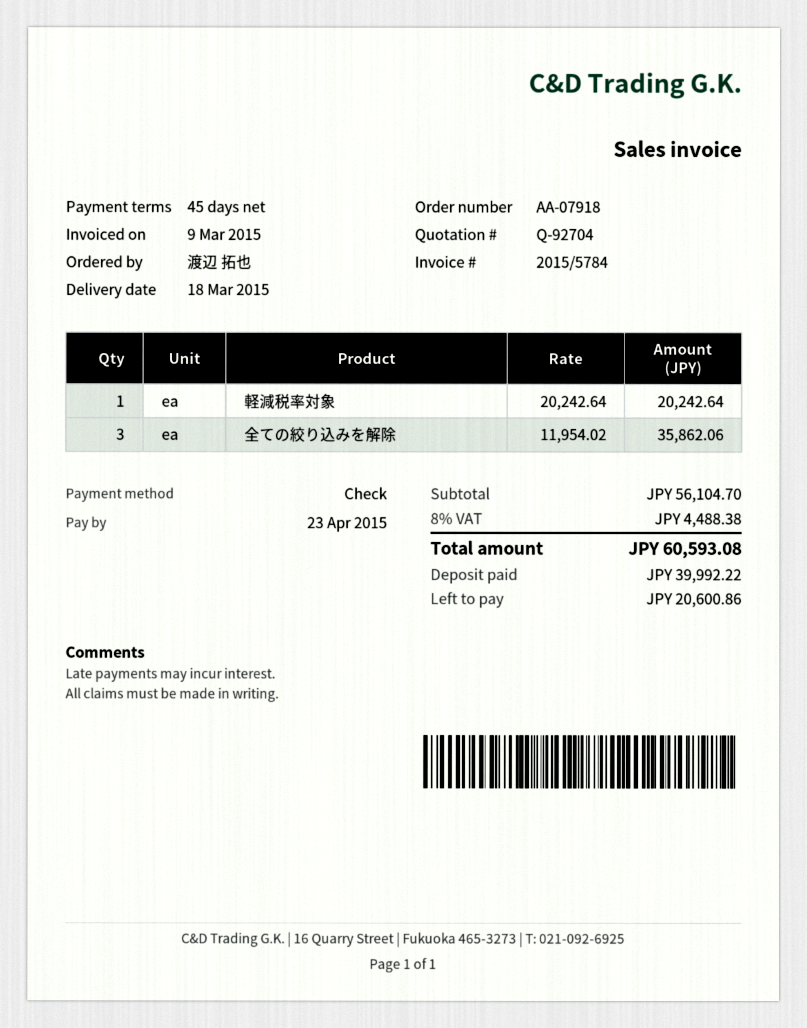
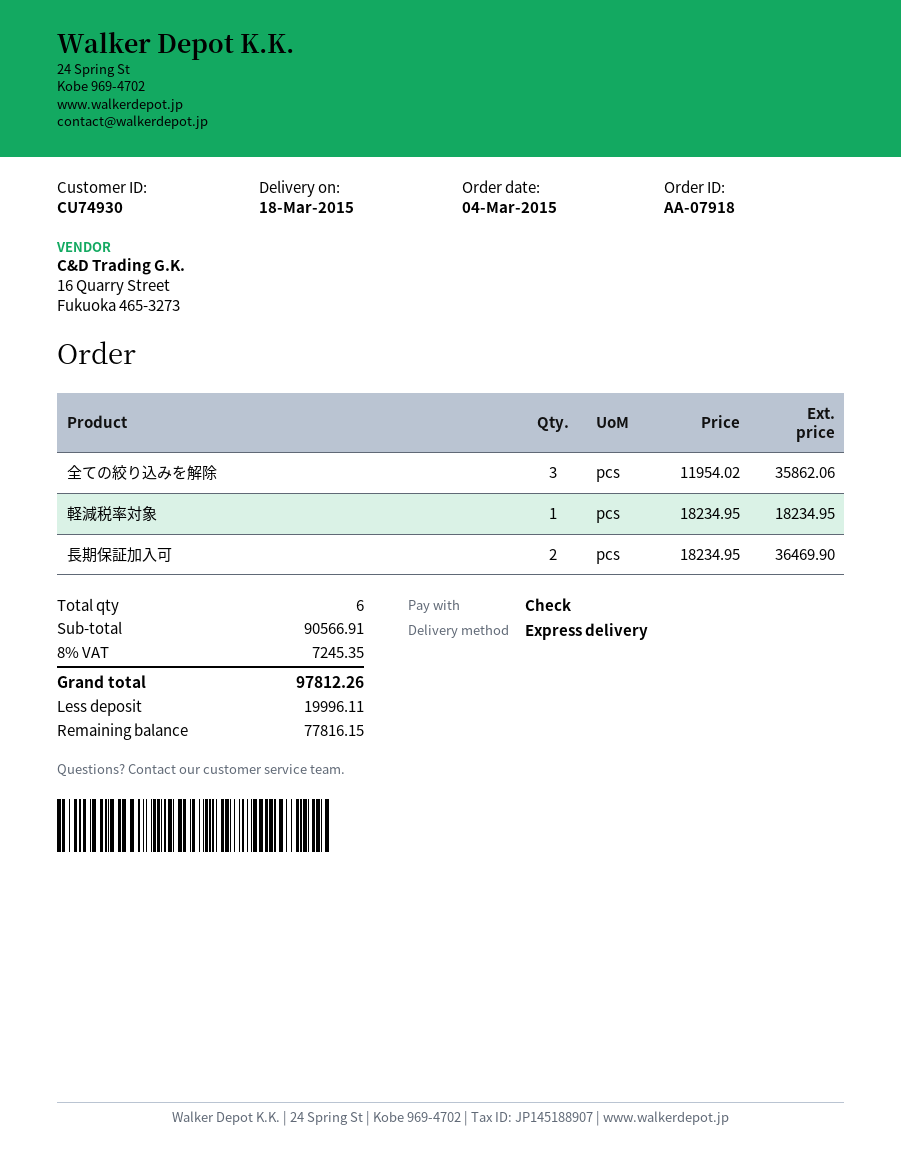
軽減税率対象: 1 x 20242.64 = 20242.64 -> 1 x 18234.95 = 18234.95
長期保証加入可: none -> 2 x 18234.95 = 36469.90
subtotal: 56104.70 -> 90566.91
tax: 8% = 4488.38 -> 8% = 7245.35
total: 60593.08 -> 97812.26
deposit: 39992.22 -> 19996.11
balance: 20600.86 -> 77816.15

